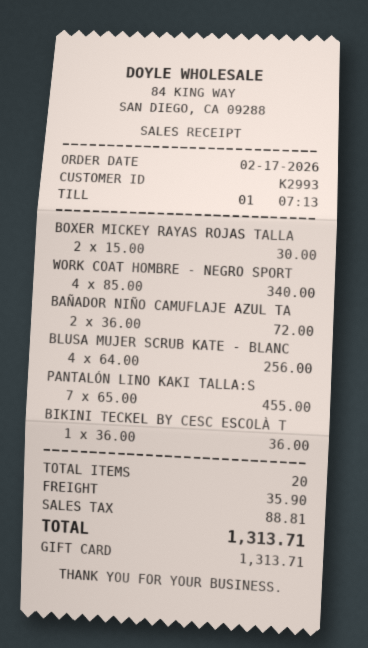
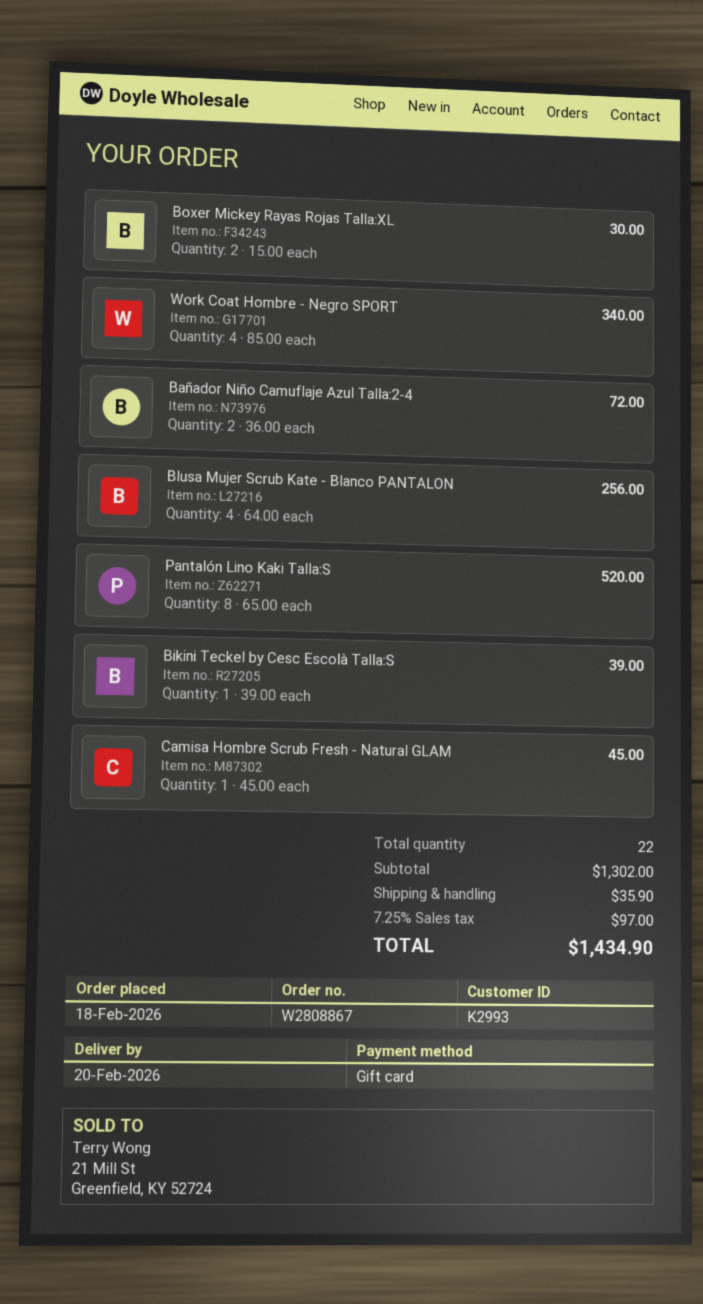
order date: 2026-02-17 -> 2026-02-18
PANTALÓN LINO KAKI TALLA:S: 7 x 65.00 = 455.00 -> 8 x 65.00 = 520.00
BIKINI TECKEL BY CESC ESCOLÀ T: 1 x 36.00 = 36.00 -> 1 x 39.00 = 39.00
Camisa Hombre Scrub Fresh - Natural GLAM: none -> 1 x 45.00 = 45.00
total quantity: 20 -> 22
tax: 88.81 -> 97.00
total: 1313.71 -> 1434.90

